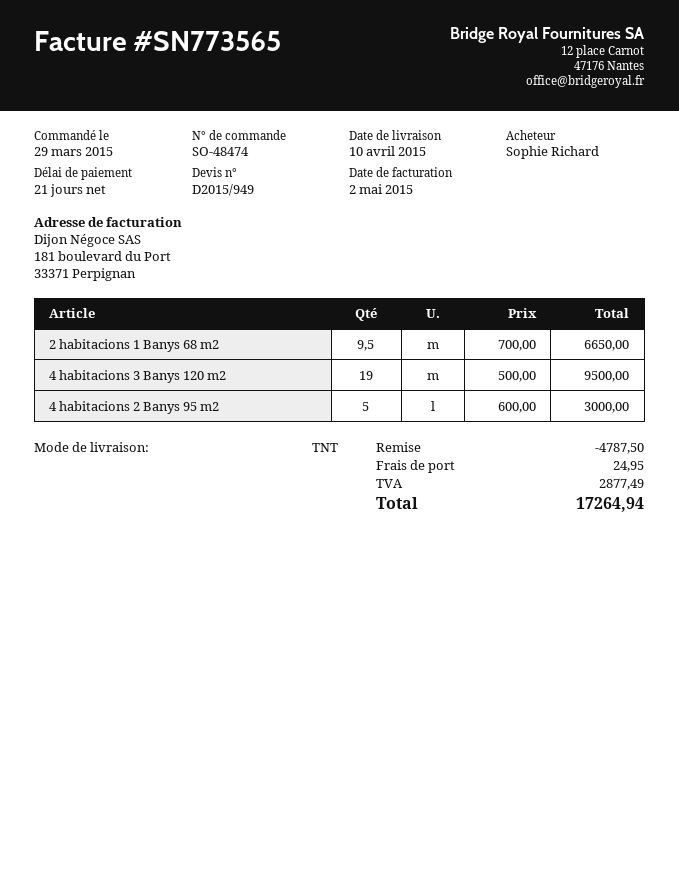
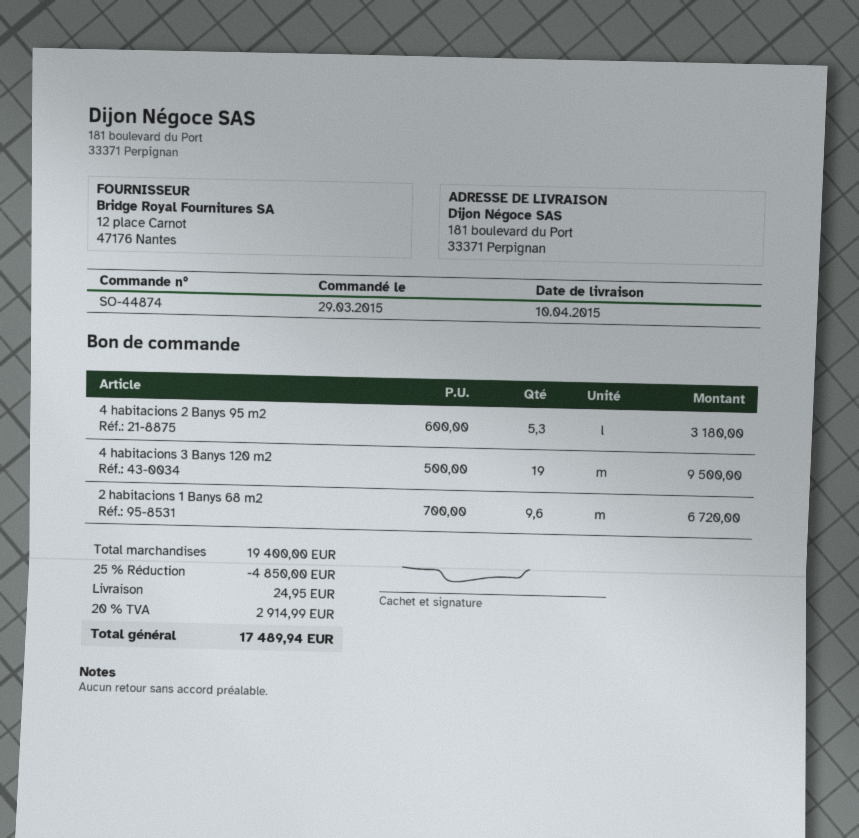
order number: SO-48474 -> SO-44874
2 habitacions 1 Banys 68 m2: 9.5 x 700.00 = 6650.00 -> 9.6 x 700.00 = 6720.00
4 habitacions 2 Banys 95 m2: 5 x 600.00 = 3000.00 -> 5.3 x 600.00 = 3180.00
discount: 4787.50 -> 4850.00
tax: 2877.49 -> 2914.99
total: 17264.94 -> 17489.94

